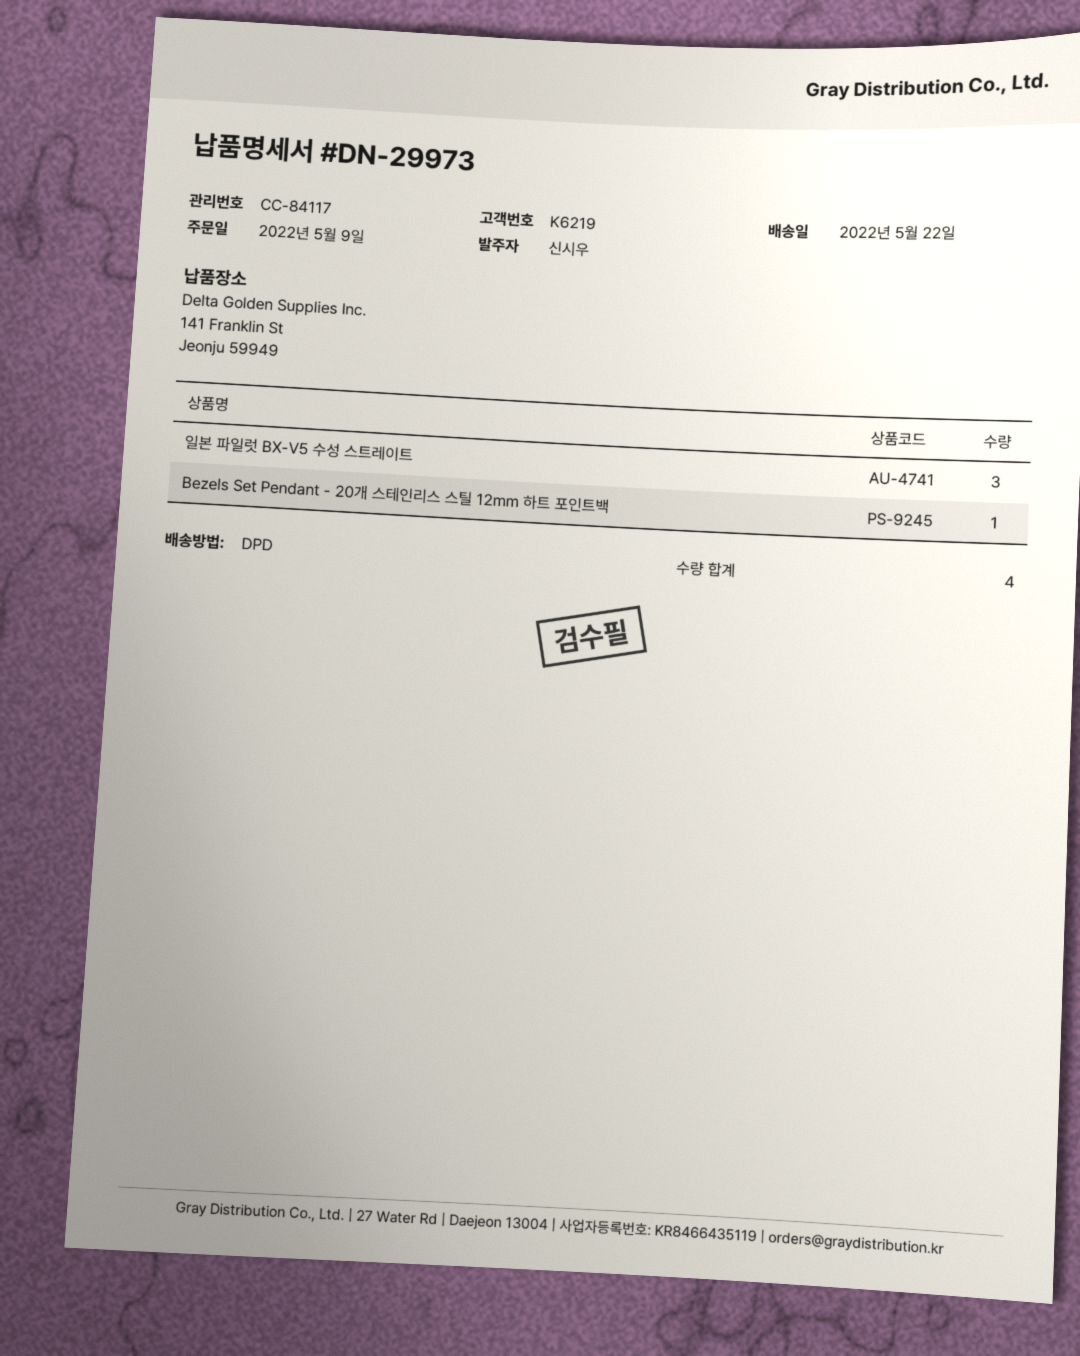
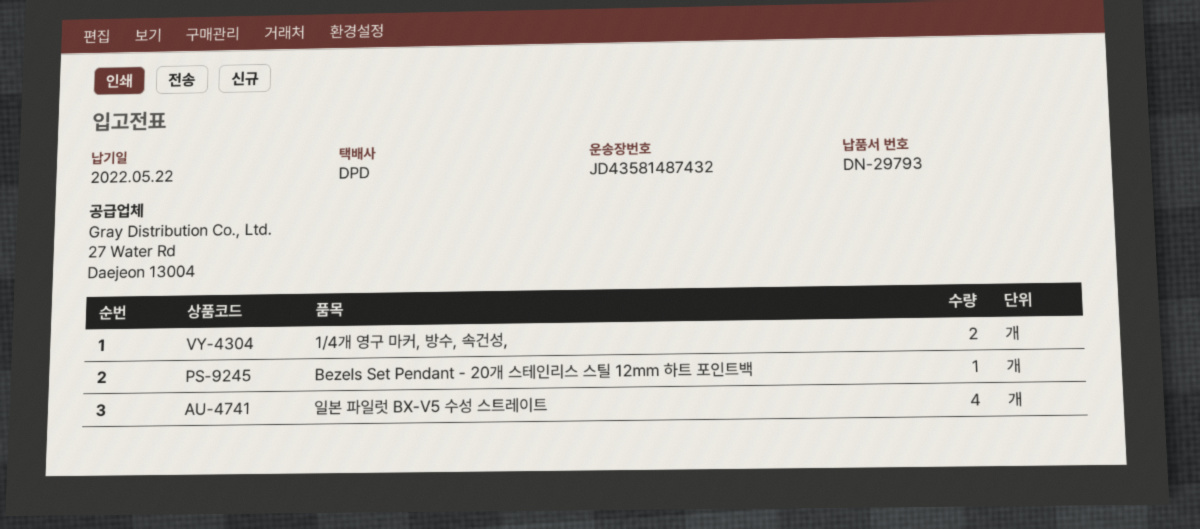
delivery note number: DN-29973 -> DN-29793
일본 파일럿 BX-V5 수성 스트레이트: 3 -> 4
1/4개 영구 마커, 방수, 속건성,: none -> 2

